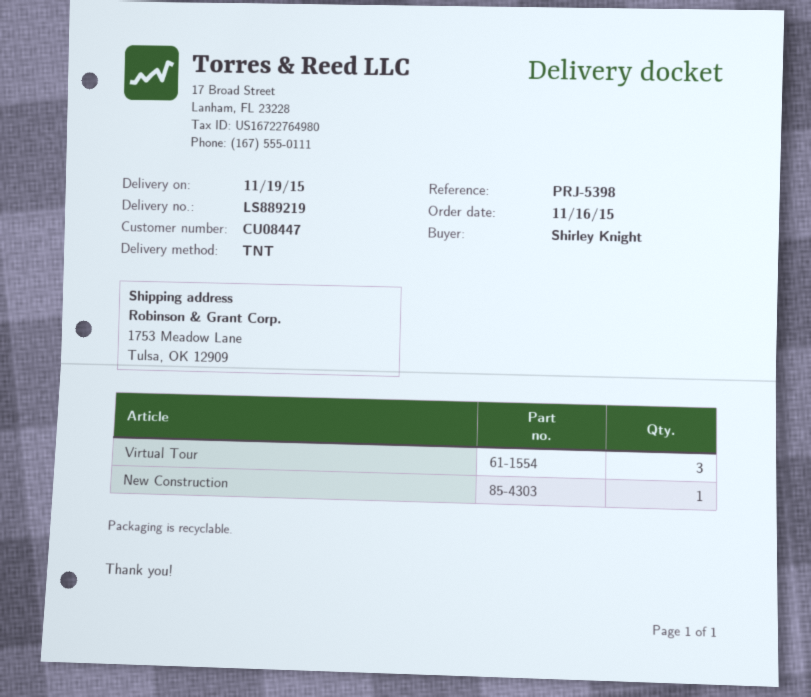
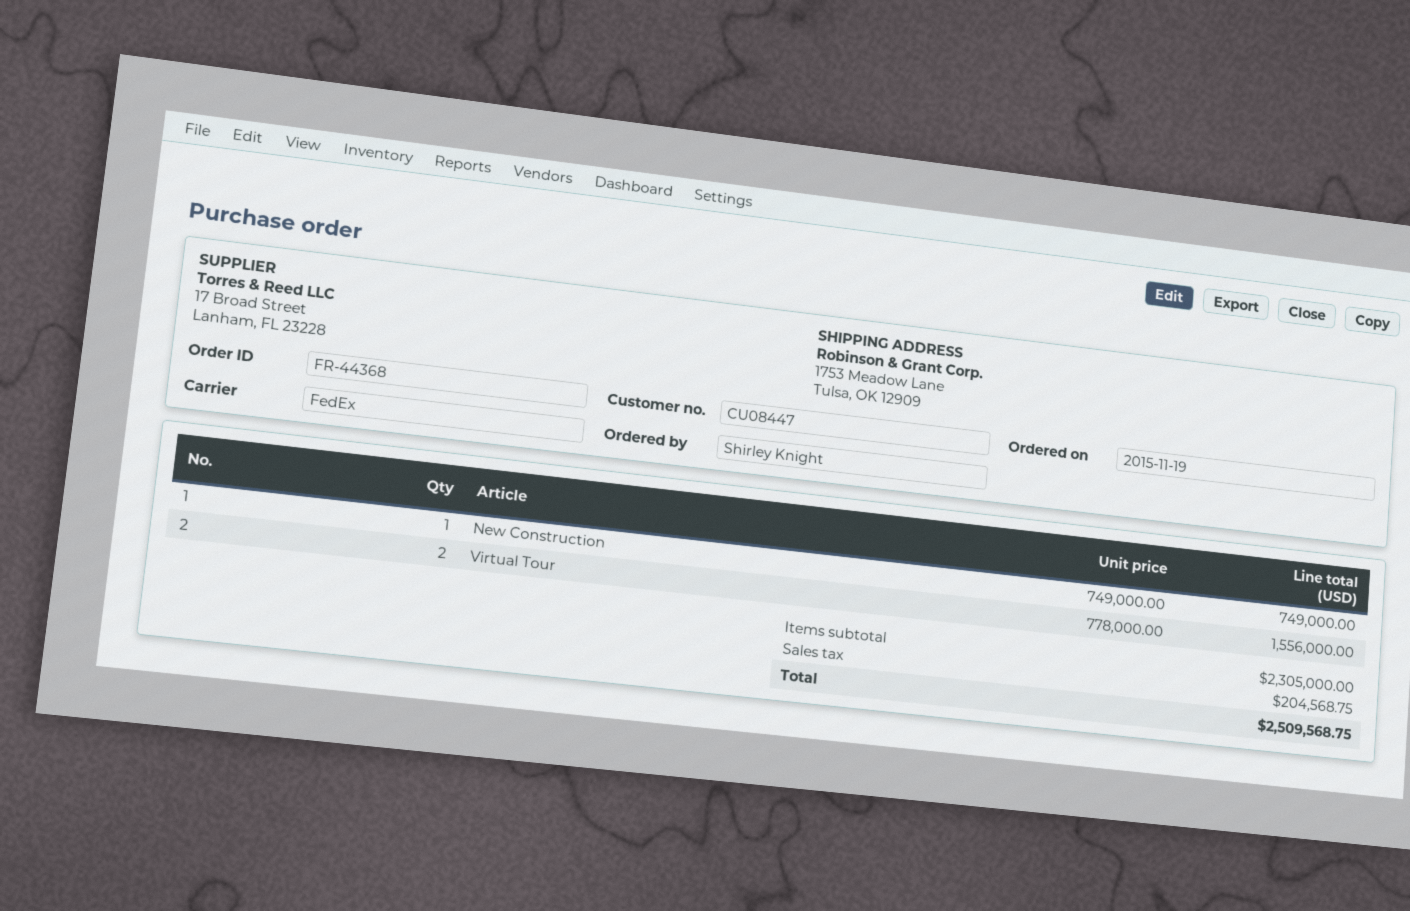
order date: 2015-11-16 -> 2015-11-19
shipping method: TNT -> FedEx
Virtual Tour: 3 -> 2

